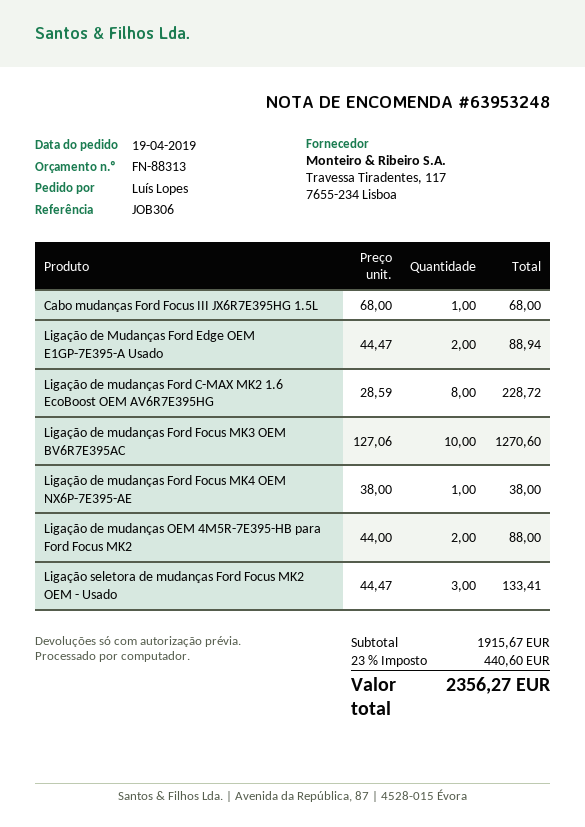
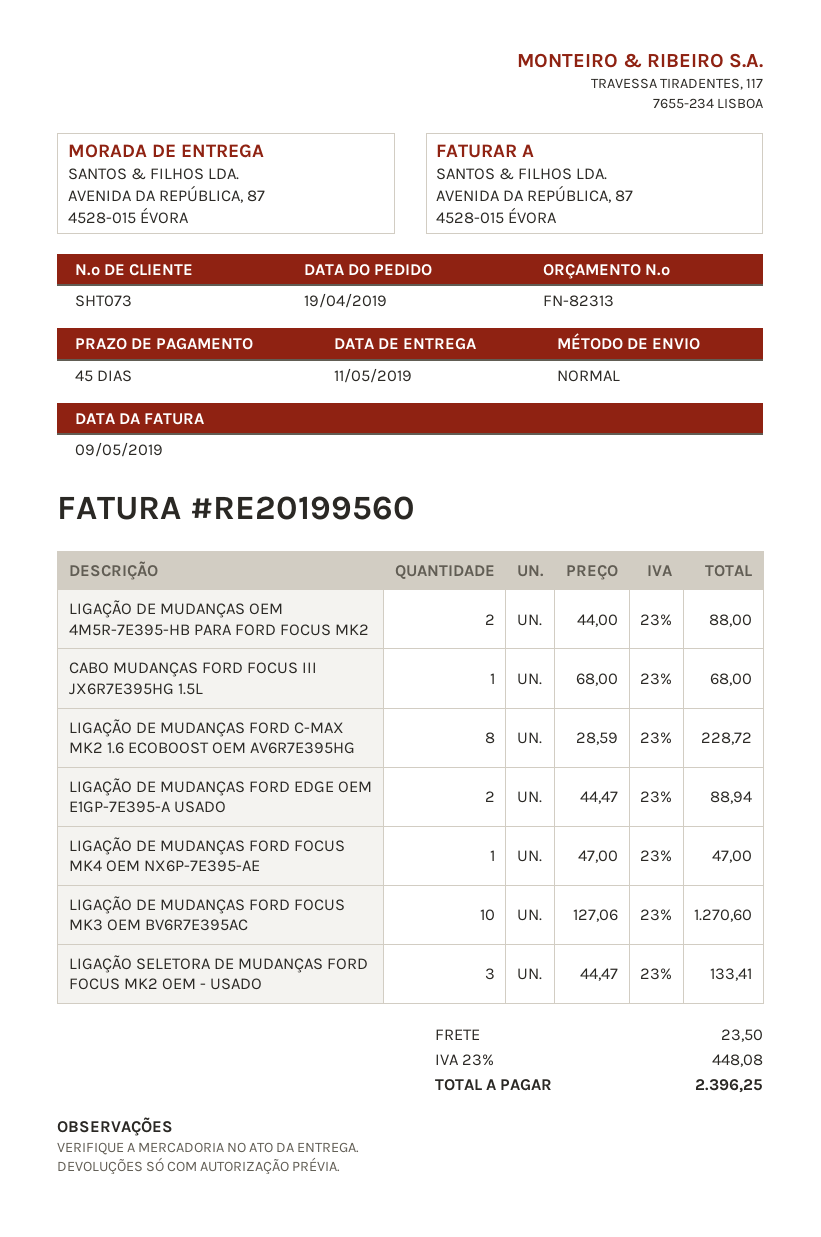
quote number: FN-88313 -> FN-82313
Ligação de mudanças Ford Focus MK4 OEM NX6P-7E395-AE: 1 x 38.00 = 38.00 -> 1 x 47.00 = 47.00
shipping: none -> 23.50
tax: 23% = 440.60 -> 23% = 448.08
total: 2356.27 -> 2396.25

